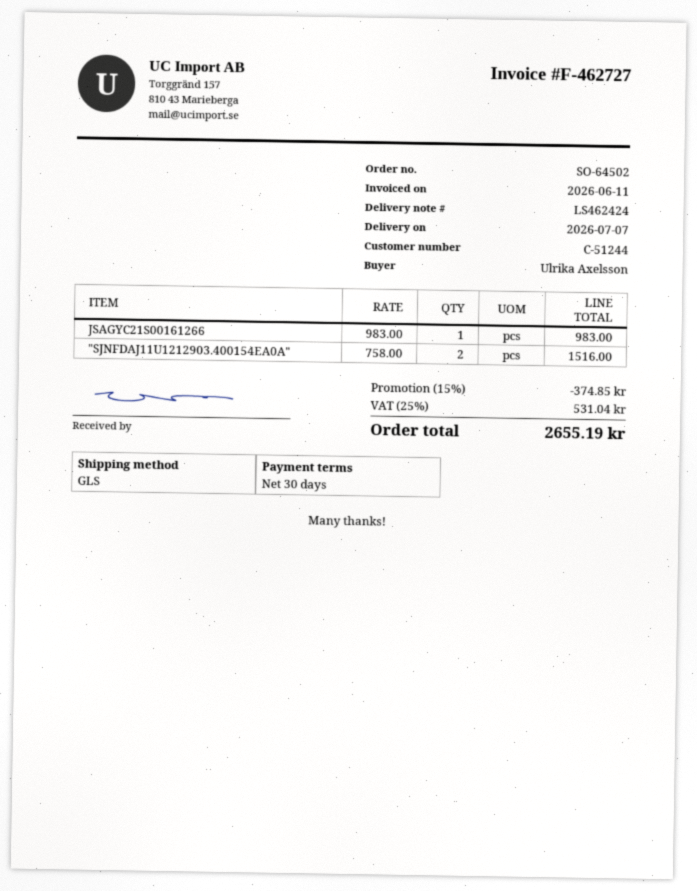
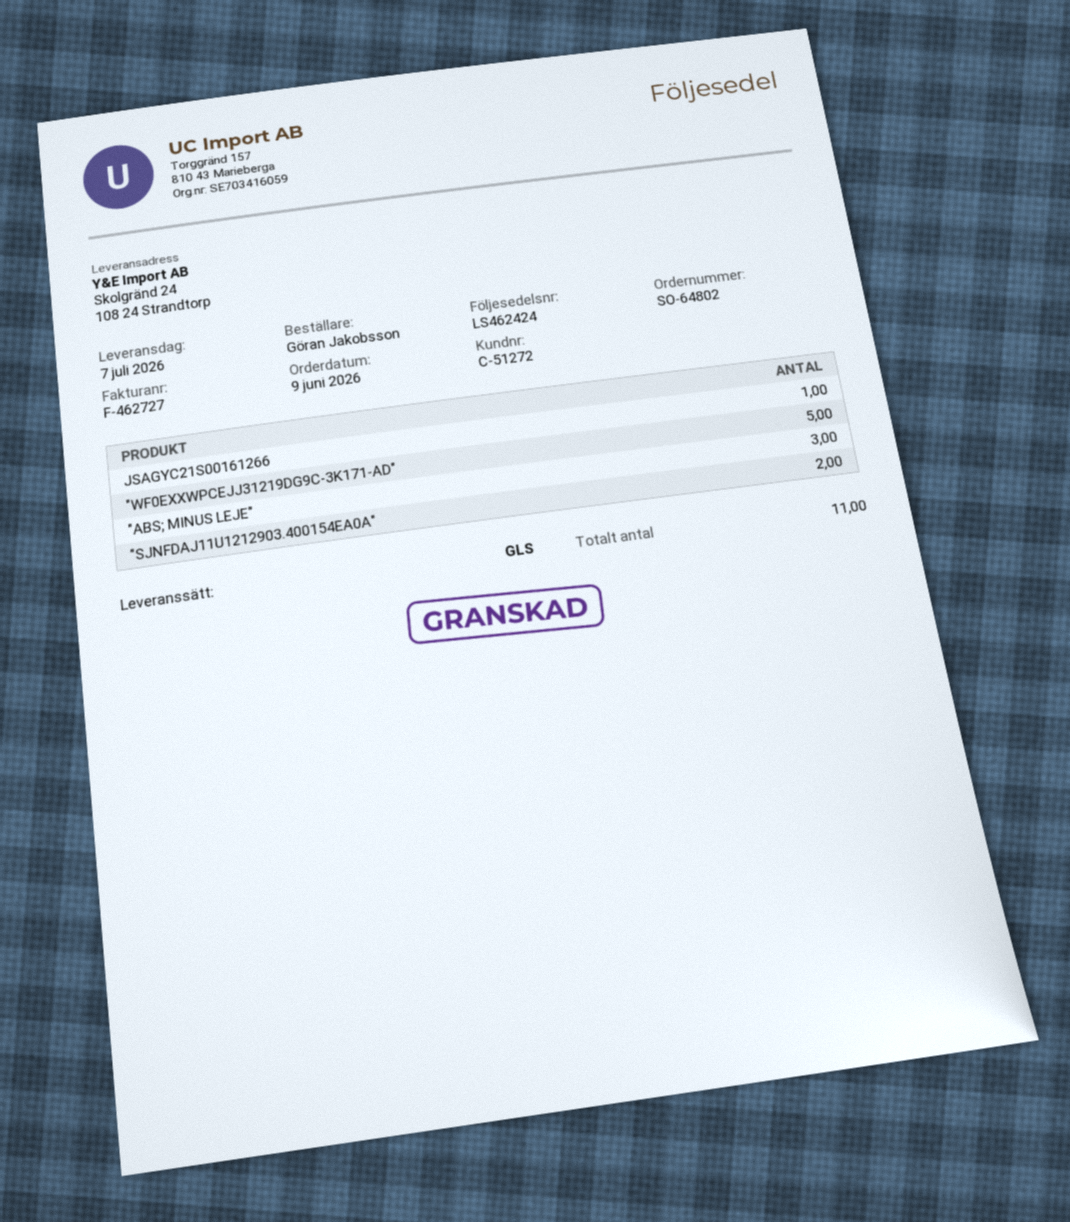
order number: SO-64502 -> SO-64802
customer number: C-51244 -> C-51272
ordered by: Ulrika Axelsson -> Göran Jakobsson
"WF0EXXWPCEJJ31219DG9C-3K171-AD": none -> 5
"ABS; MINUS LEJE": none -> 3

